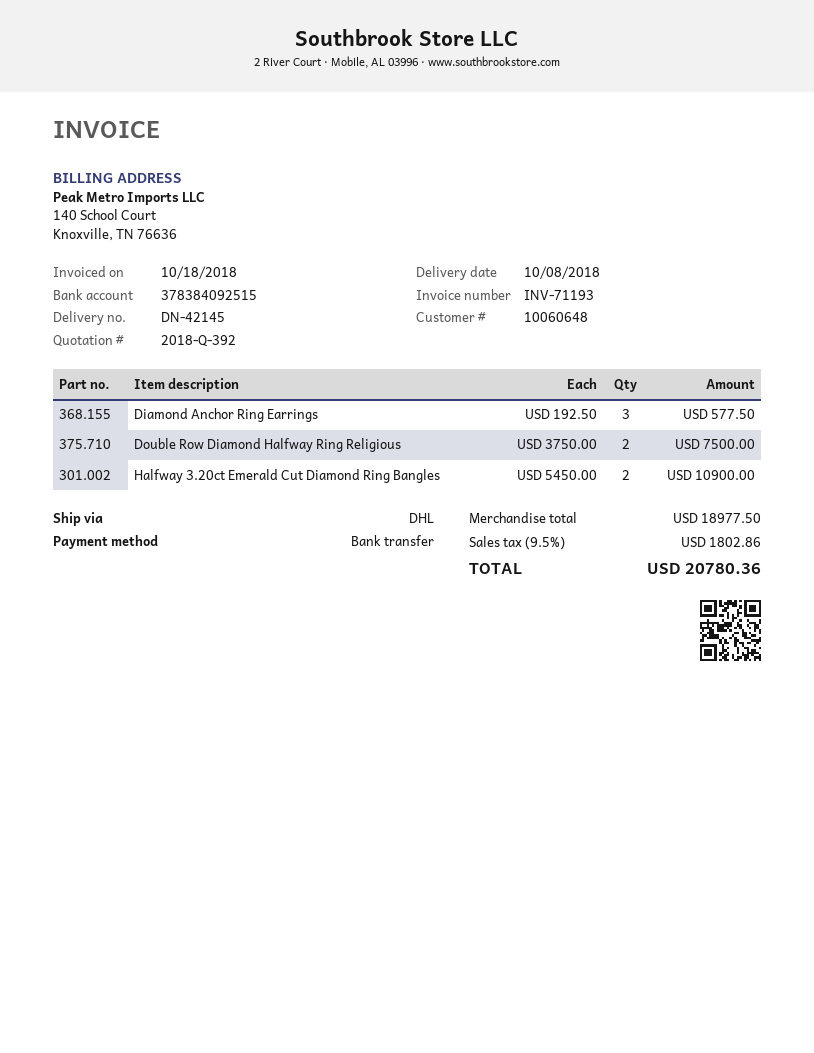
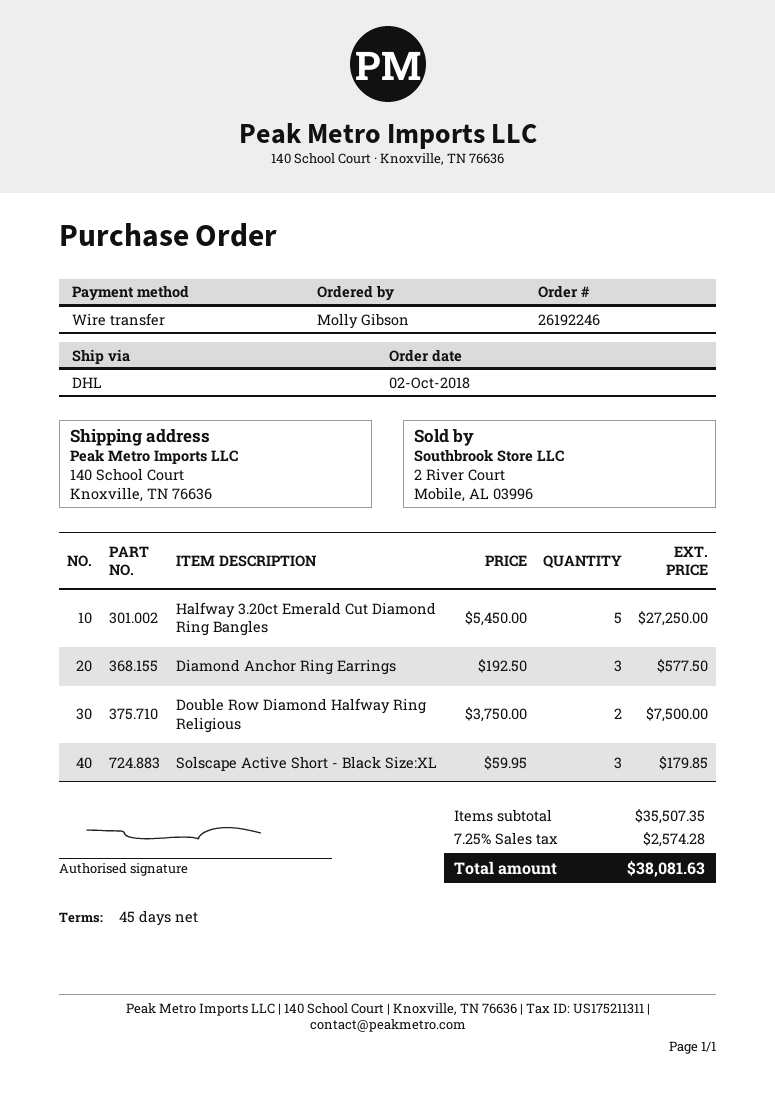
Halfway 3.20ct Emerald Cut Diamond Ring Bangles: 2 x 5450.00 = 10900.00 -> 5 x 5450.00 = 27250.00
Solscape Active Short - Black Size:XL: none -> 3 x 59.95 = 179.85
subtotal: 18977.50 -> 35507.35
tax: 9.5% = 1802.86 -> 7.25% = 2574.28
total: 20780.36 -> 38081.63

